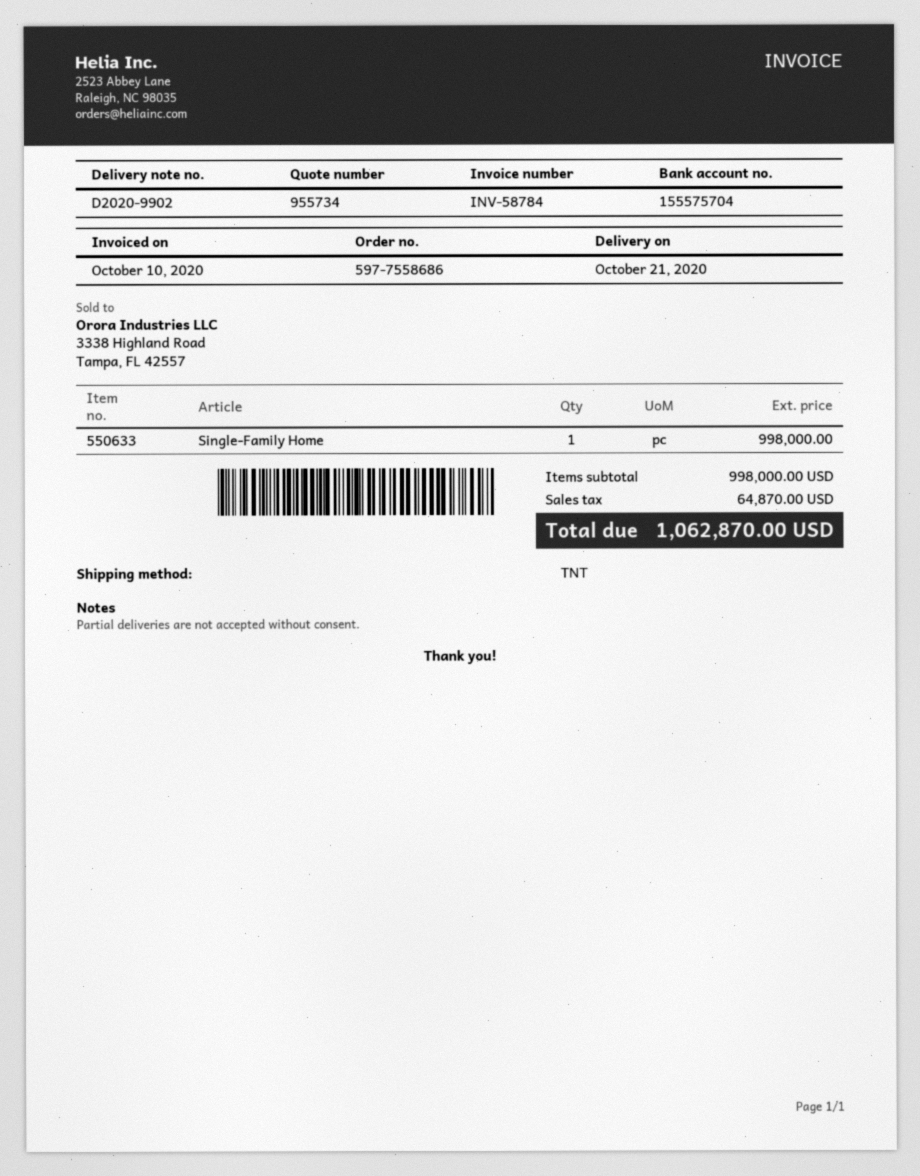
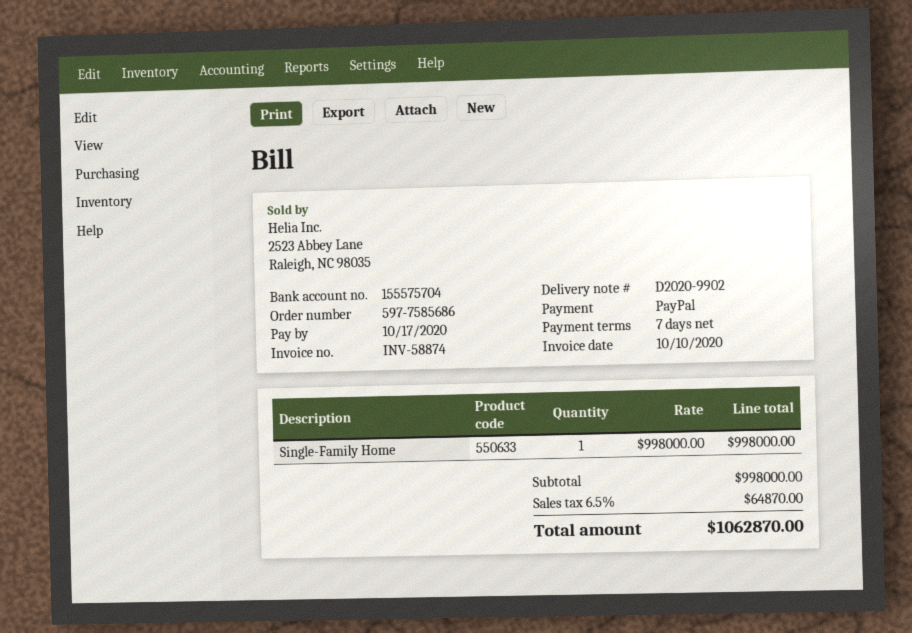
order number: 597-7558686 -> 597-7585686
invoice number: INV-58784 -> INV-58874

